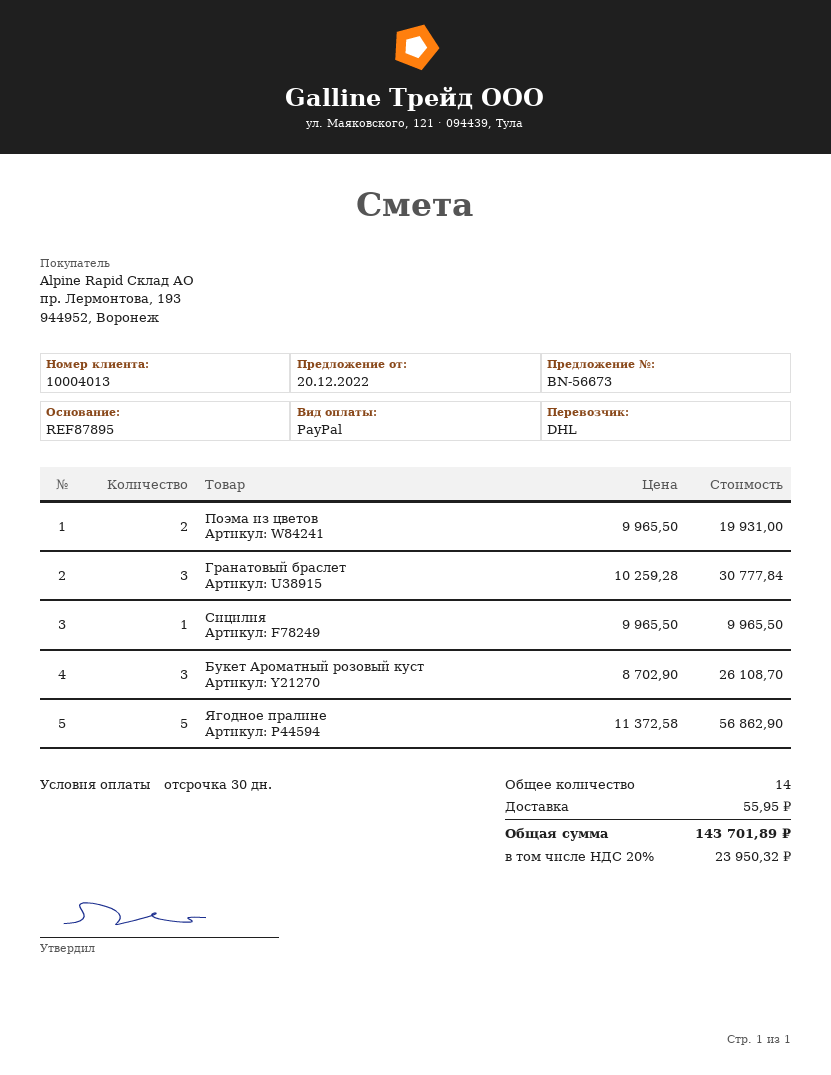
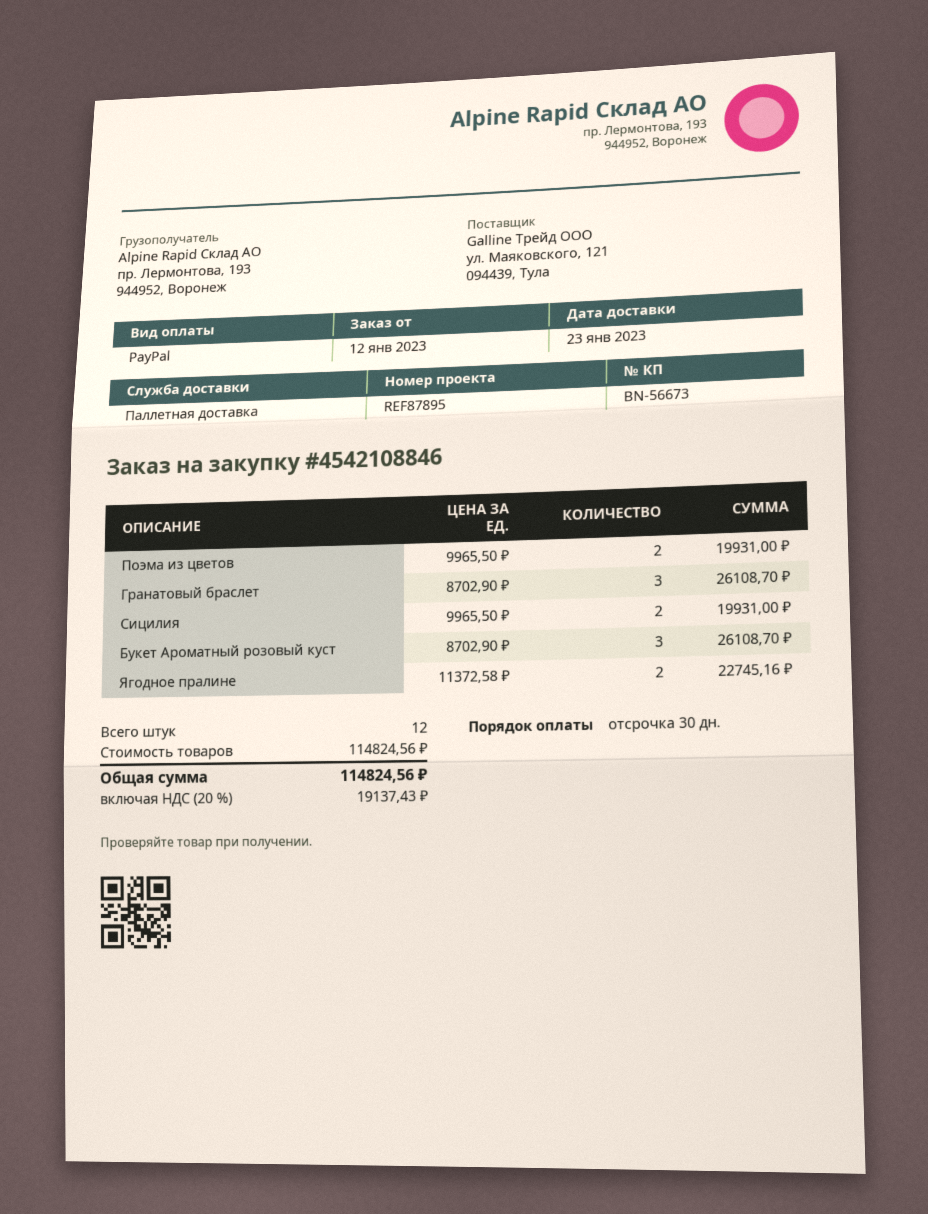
shipping method: DHL -> pallet freight
Гранатовый браслет: 3 x 10259.28 = 30777.84 -> 3 x 8702.90 = 26108.70
Сицилия: 1 x 9965.50 = 9965.50 -> 2 x 9965.50 = 19931.00
Ягодное пралине: 5 x 11372.58 = 56862.90 -> 2 x 11372.58 = 22745.16
total quantity: 14 -> 12
shipping: 55.95 -> none
tax: 20% = 23950.32 -> 20% = 19137.43
total: 143701.89 -> 114824.56

